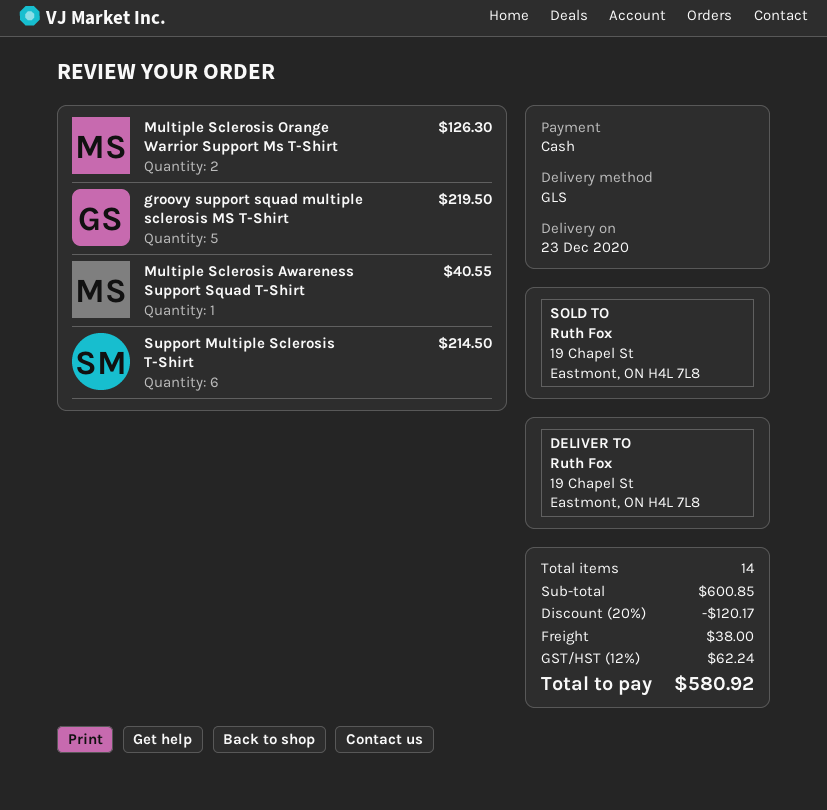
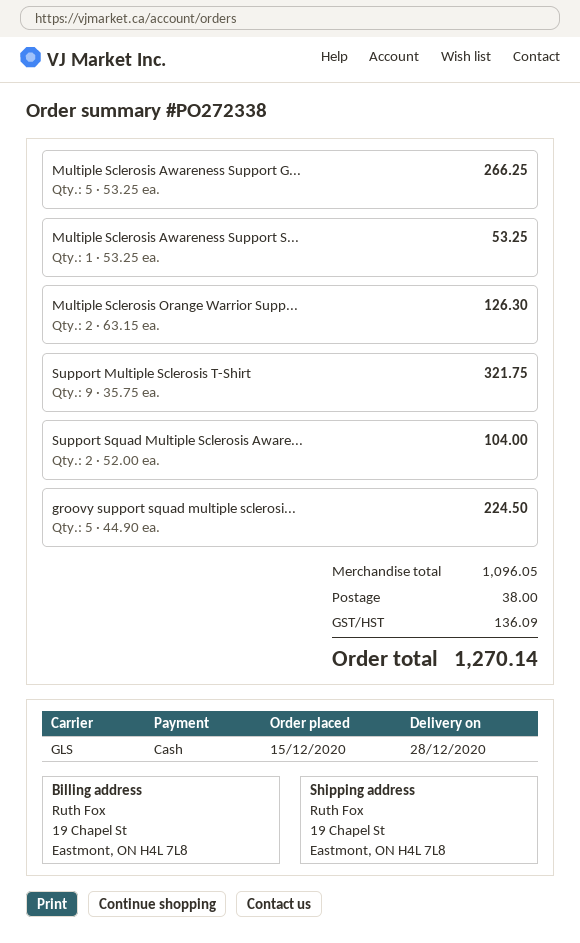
delivery date: 2020-12-23 -> 2020-12-28
groovy support squad multiple sclerosis MS T-Shirt: 5 for 219.50 -> 5 for 224.50
Multiple Sclerosis Awareness Support Squad T-Shirt: 1 for 40.55 -> 1 for 53.25
Support Multiple Sclerosis T-Shirt: 6 for 214.50 -> 9 for 321.75
Multiple Sclerosis Awareness Support G...: none -> 5 for 266.25
Support Squad Multiple Sclerosis Aware...: none -> 2 for 104.00
subtotal: 600.85 -> 1096.05
discount: 20% = 120.17 -> none
tax: 62.24 -> 136.09
total: 580.92 -> 1270.14

